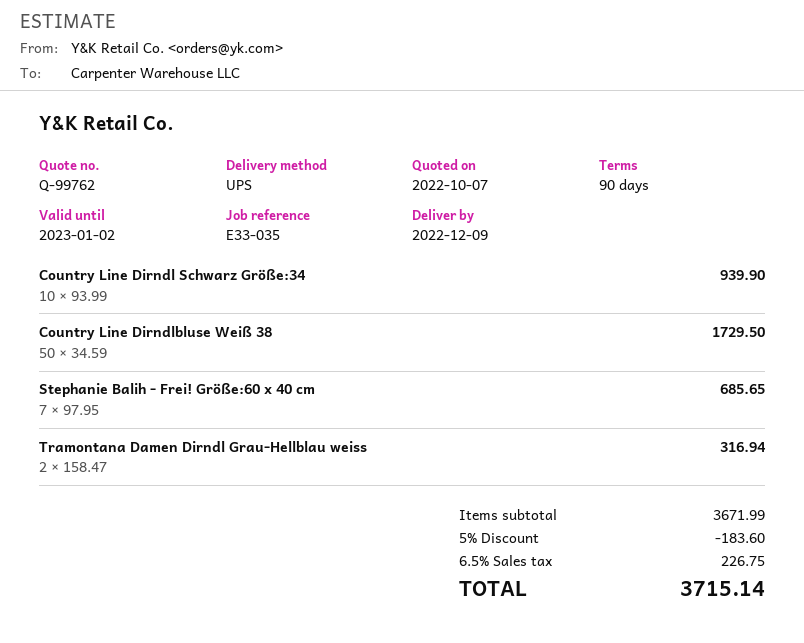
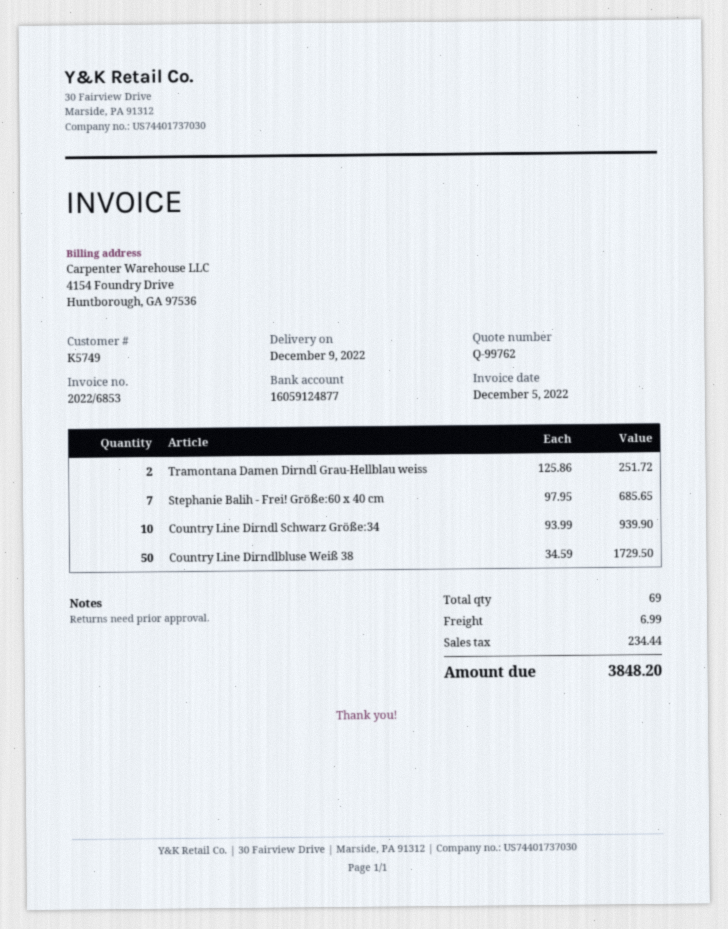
Tramontana Damen Dirndl Grau-Hellblau weiss: 2 x 158.47 = 316.94 -> 2 x 125.86 = 251.72
discount: 5% = 183.60 -> none
shipping: none -> 6.99
tax: 226.75 -> 234.44
total: 3715.14 -> 3848.20

